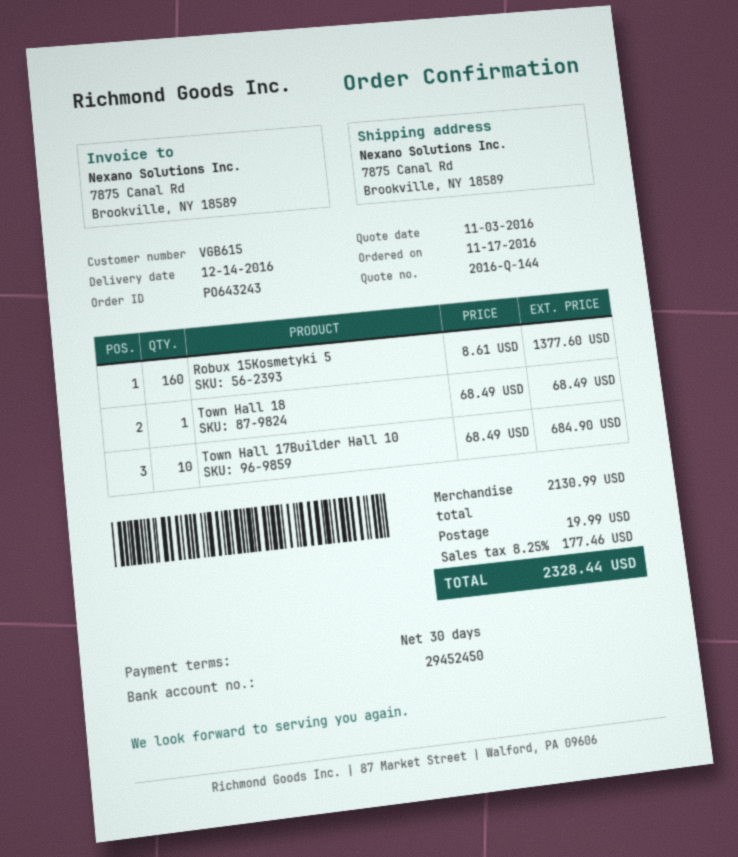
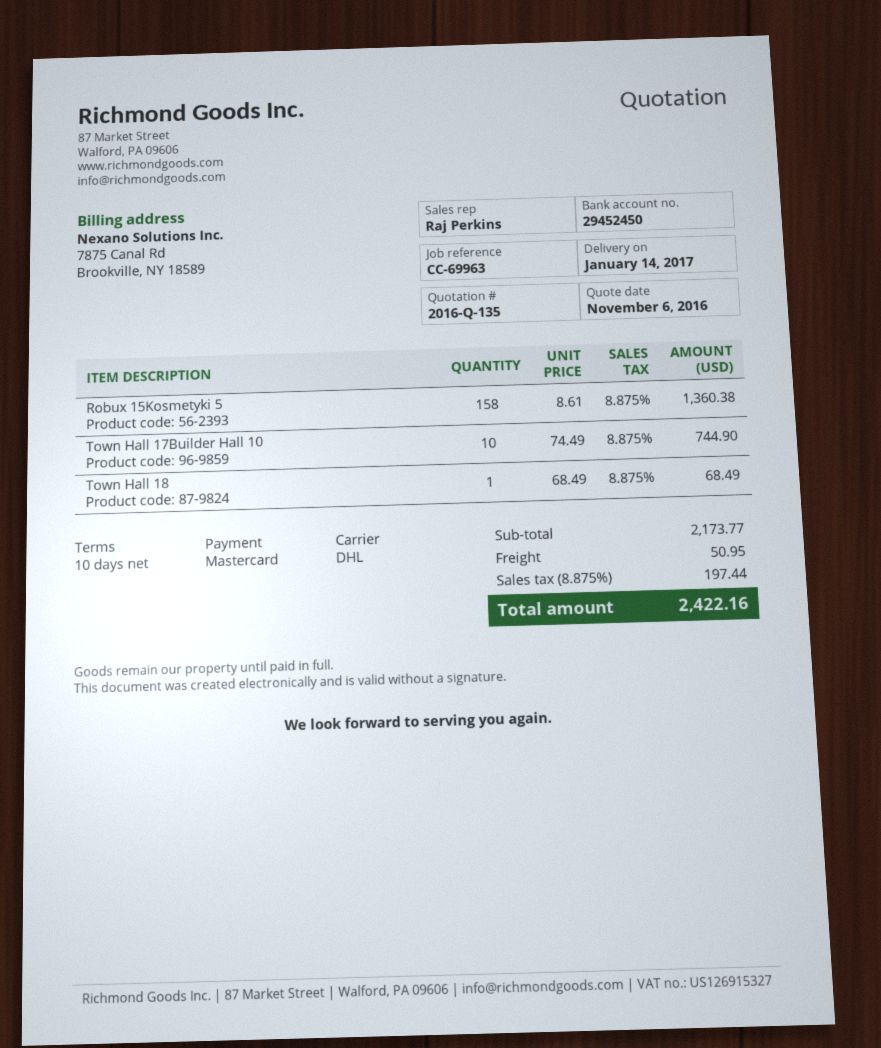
quote number: 2016-Q-144 -> 2016-Q-135
quote date: 2016-11-03 -> 2016-11-06
delivery date: 2016-12-14 -> 2017-01-14
payment terms: 30 days -> 10 days
Robux 15Kosmetyki 5: 160 x 8.61 = 1377.60 -> 158 x 8.61 = 1360.38
Town Hall 17Builder Hall 10: 10 x 68.49 = 684.90 -> 10 x 74.49 = 744.90
subtotal: 2130.99 -> 2173.77
shipping: 19.99 -> 50.95
tax: 8.25% = 177.46 -> 8.875% = 197.44
total: 2328.44 -> 2422.16

